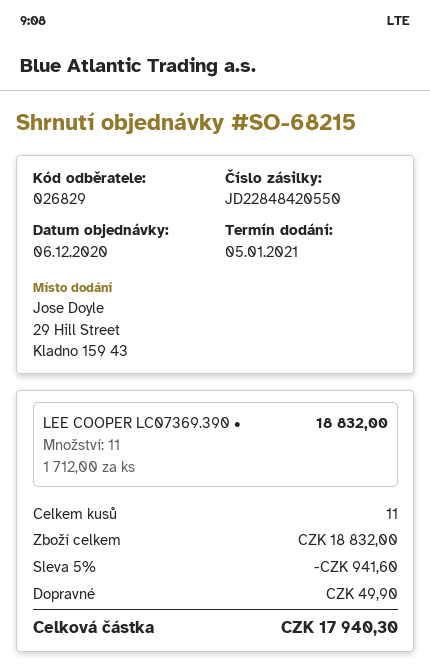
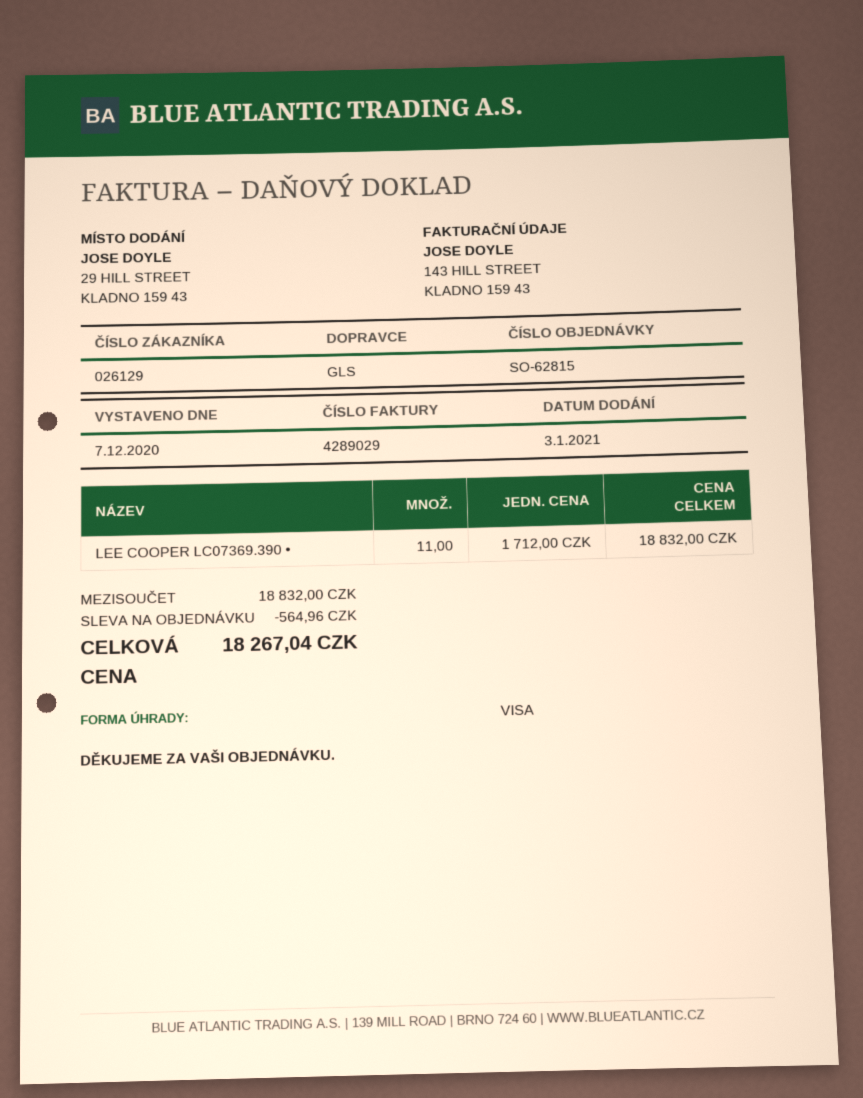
order number: SO-68215 -> SO-62815
delivery date: 2021-01-05 -> 2021-01-03
customer number: 026829 -> 026129
discount: 941.60 -> 564.96
shipping: 49.90 -> none
total: 17940.30 -> 18267.04

